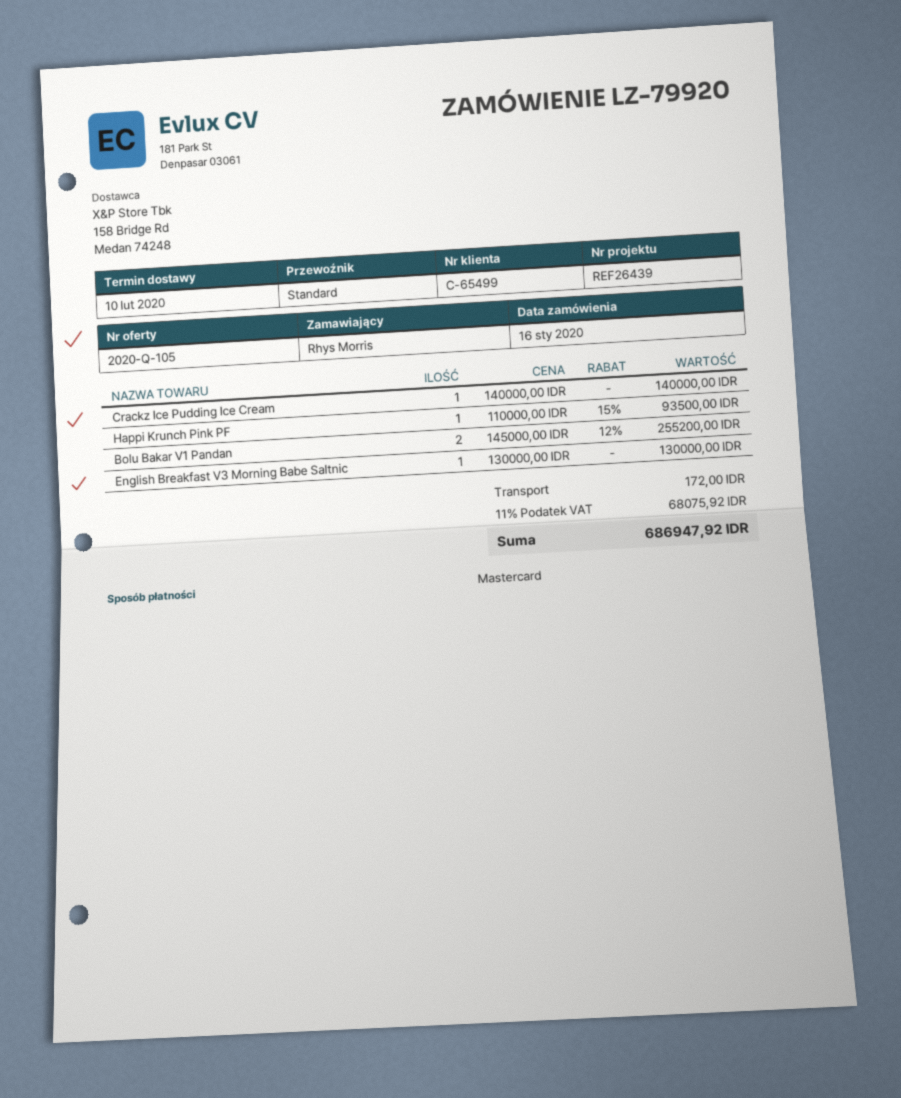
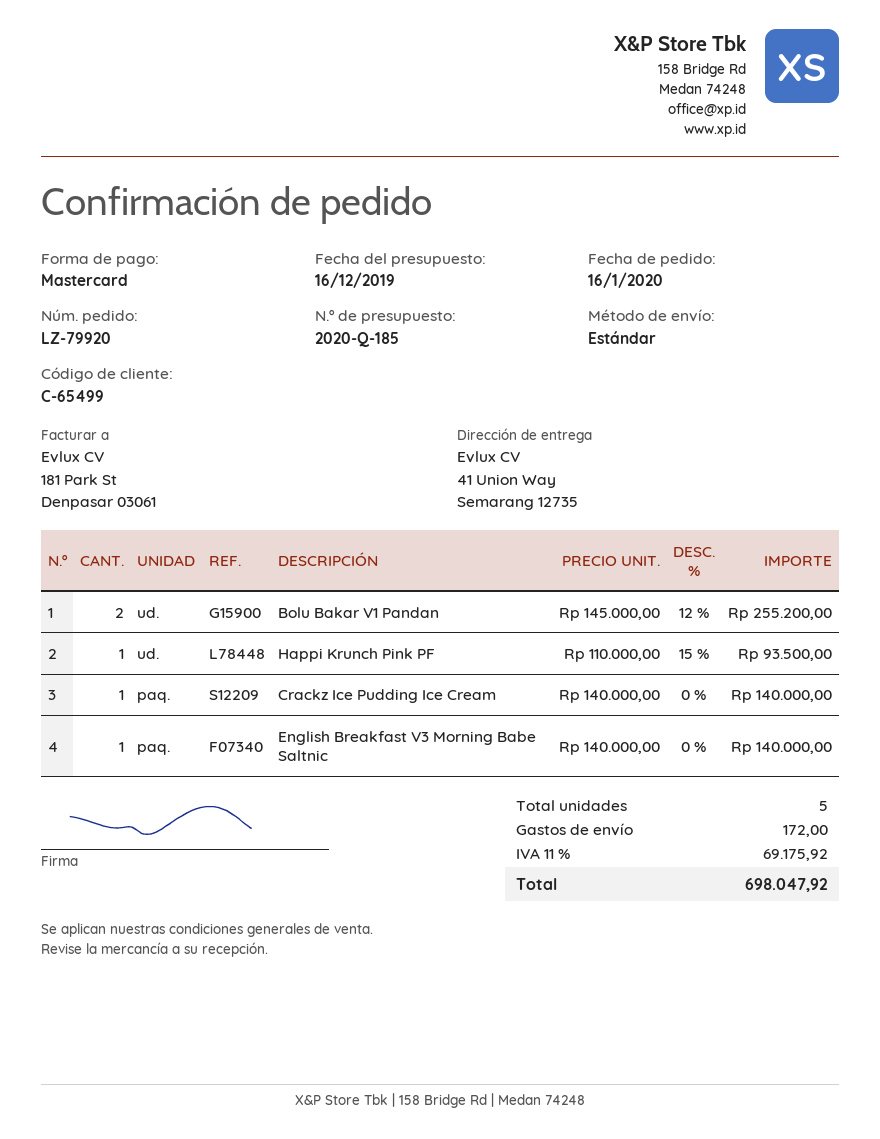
quote number: 2020-Q-105 -> 2020-Q-185
English Breakfast V3 Morning Babe Saltnic: 1 x 130000.00 = 130000.00 -> 1 x 140000.00 = 140000.00
tax: 11% = 68075.92 -> 11% = 69175.92
total: 686947.92 -> 698047.92

